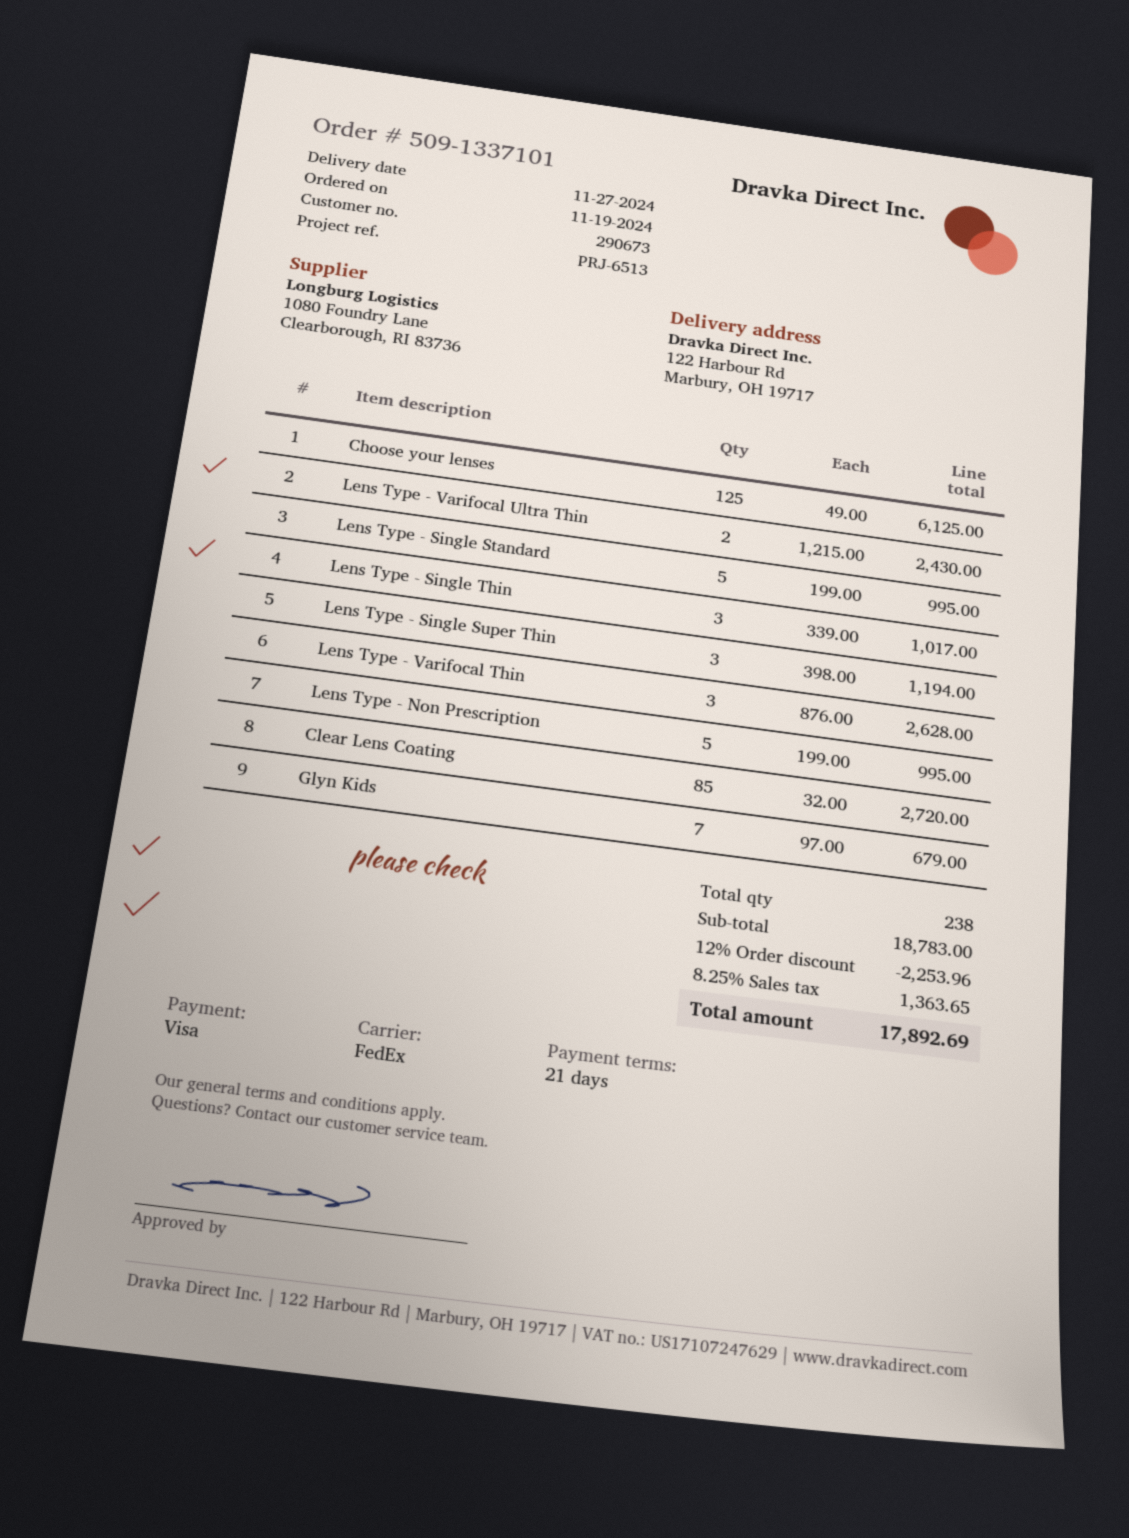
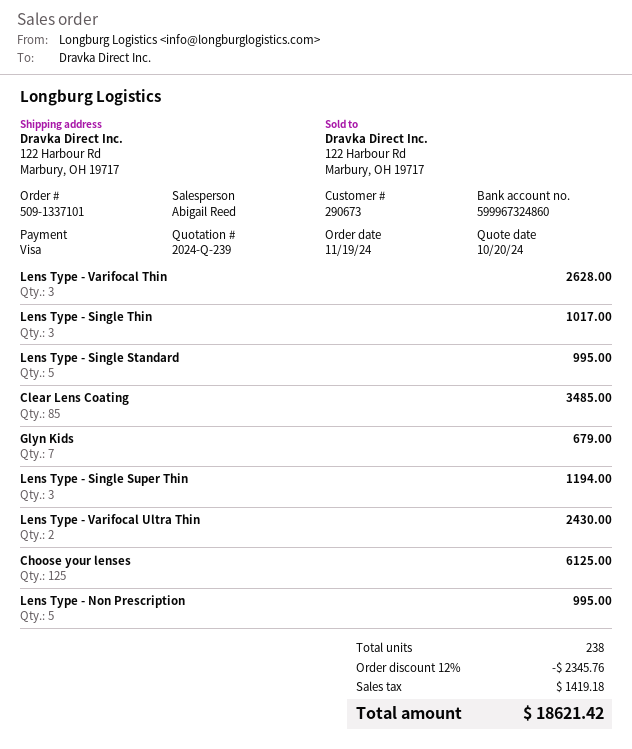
Clear Lens Coating: 85 for 2720.00 -> 85 for 3485.00
discount: 12% = 2253.96 -> 12% = 2345.76
tax: 1363.65 -> 1419.18
total: 17892.69 -> 18621.42

